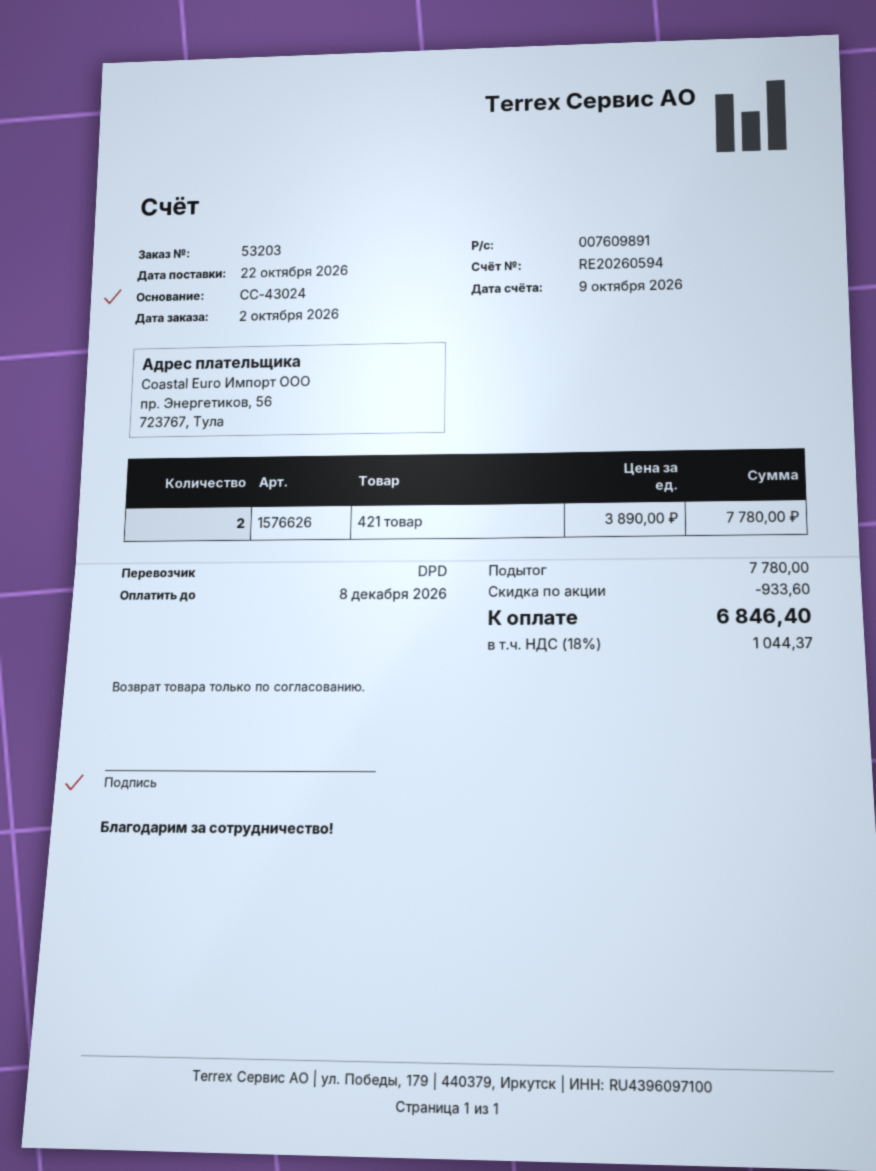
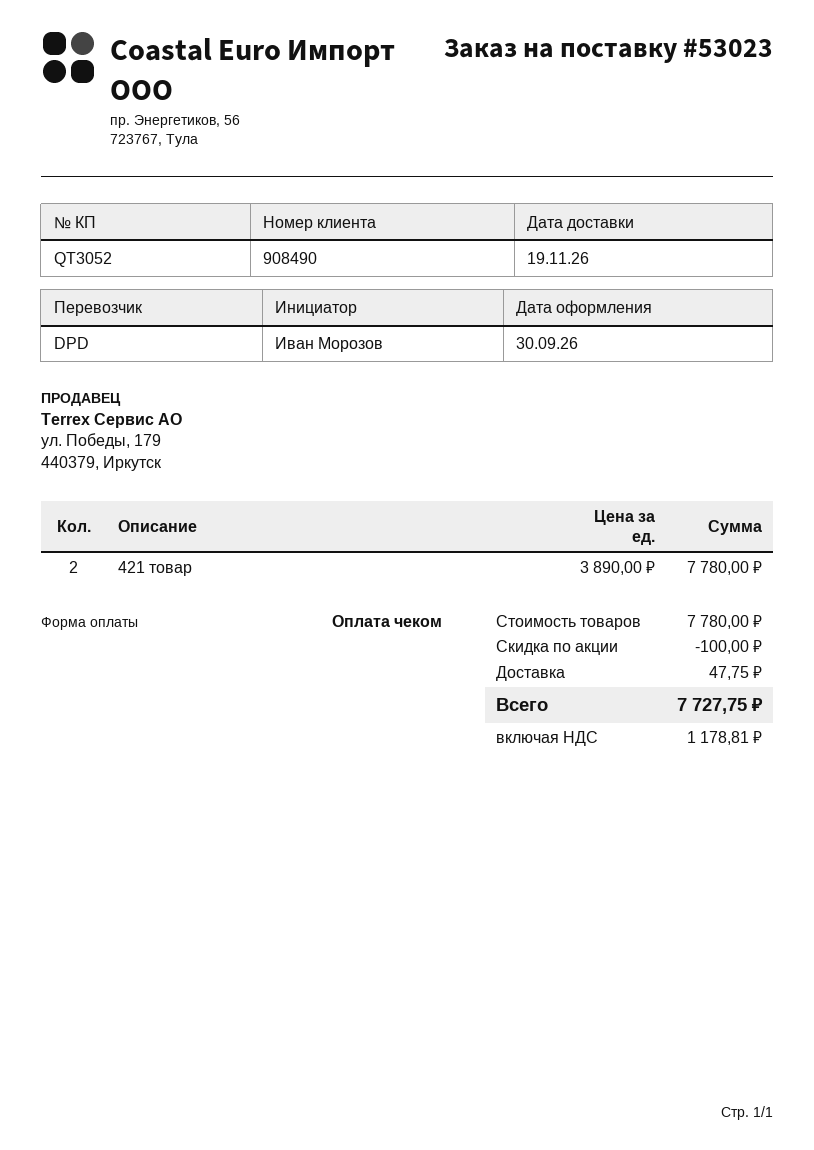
order number: 53203 -> 53023
order date: 2026-10-02 -> 2026-09-30
delivery date: 2026-10-22 -> 2026-11-19
discount: 933.60 -> 100.00
shipping: none -> 47.75
tax: 1044.37 -> 1178.81
total: 6846.40 -> 7727.75

